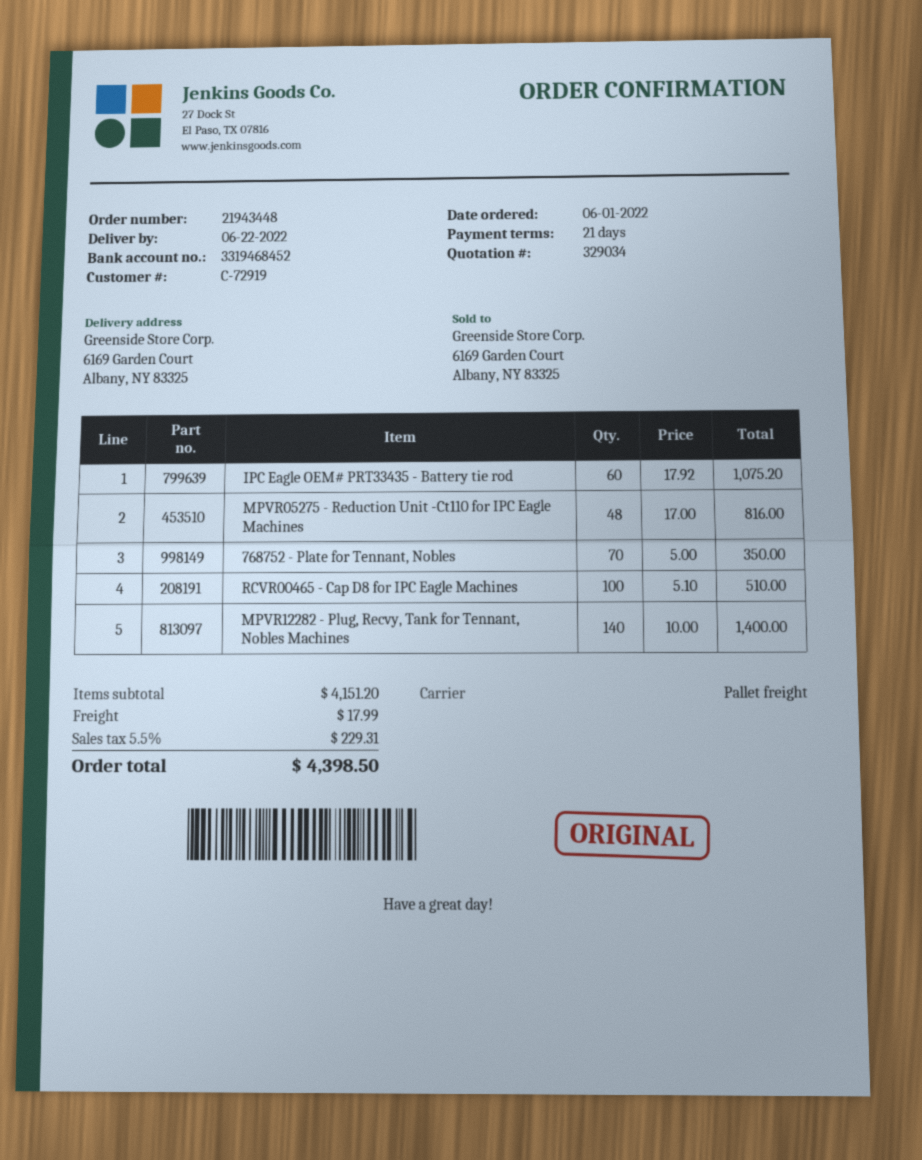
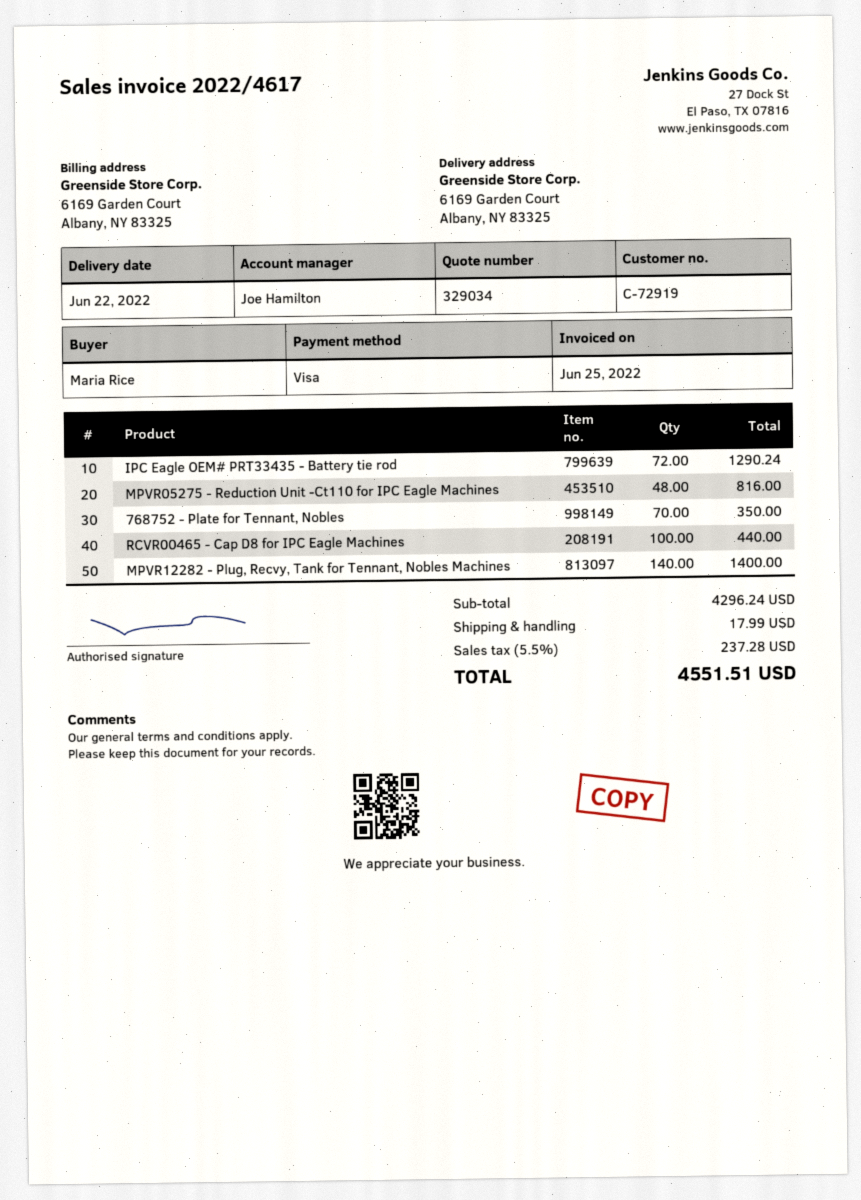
IPC Eagle OEM# PRT33435 - Battery tie rod: 60 for 1075.20 -> 72 for 1290.24
RCVR00465 - Cap D8 for IPC Eagle Machines: 100 for 510.00 -> 100 for 440.00
subtotal: 4151.20 -> 4296.24
tax: 5.5% = 229.31 -> 5.5% = 237.28
total: 4398.50 -> 4551.51

